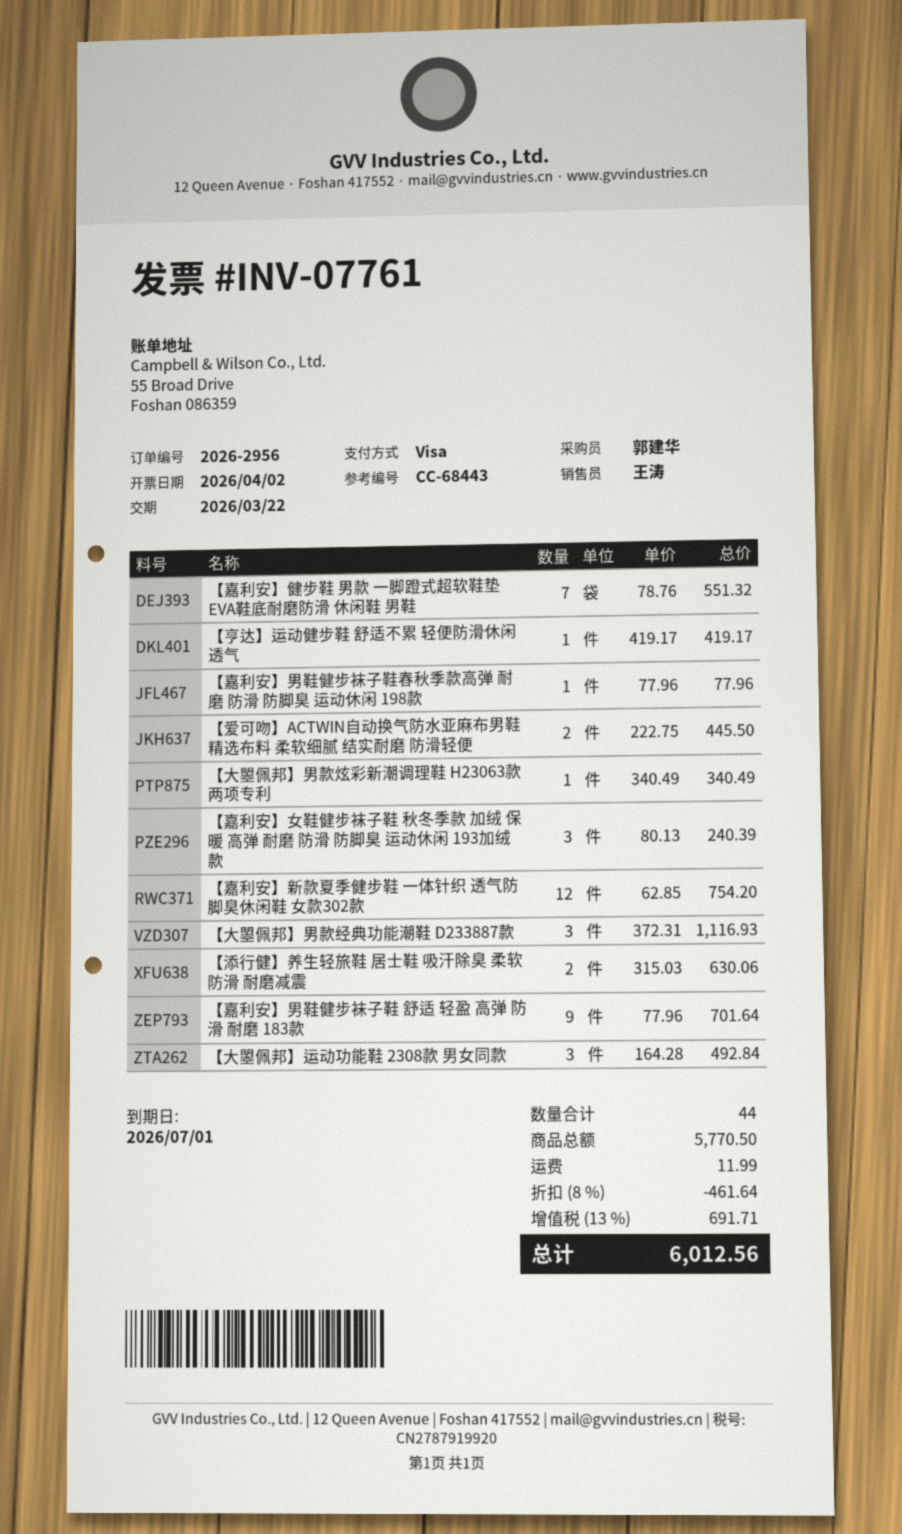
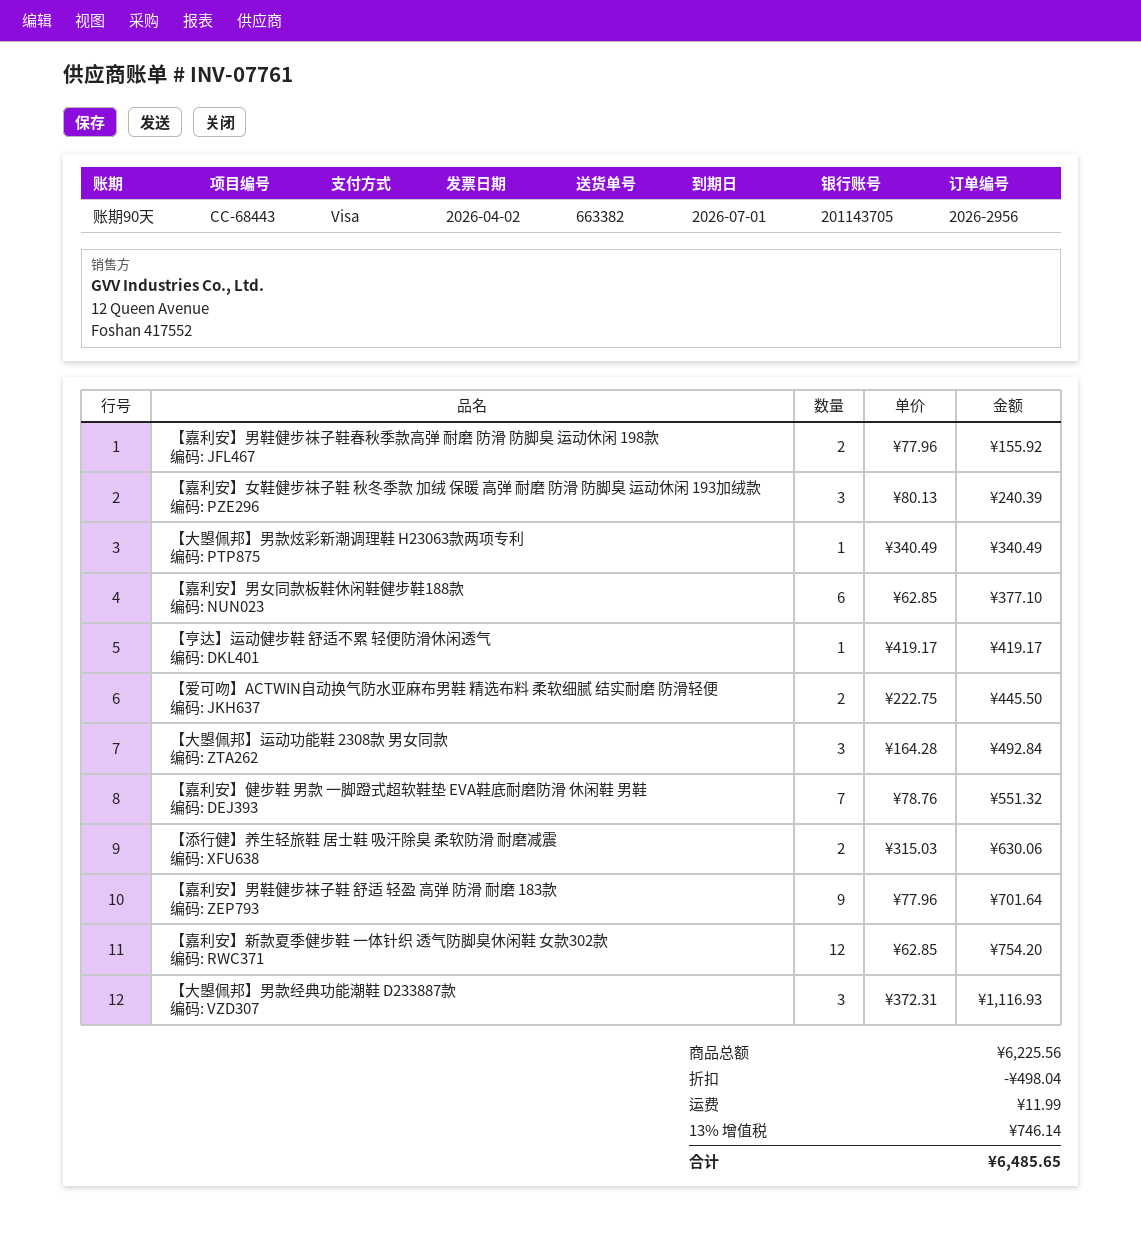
【嘉利安】男鞋健步袜子鞋春秋季款高弹 耐磨 防滑 防脚臭 运动休闲 198款: 1 x 77.96 = 77.96 -> 2 x 77.96 = 155.92
【嘉利安】男女同款板鞋休闲鞋健步鞋188款: none -> 6 x 62.85 = 377.10
subtotal: 5770.50 -> 6225.56
discount: 461.64 -> 498.04
tax: 13% = 691.71 -> 13% = 746.14
total: 6012.56 -> 6485.65

